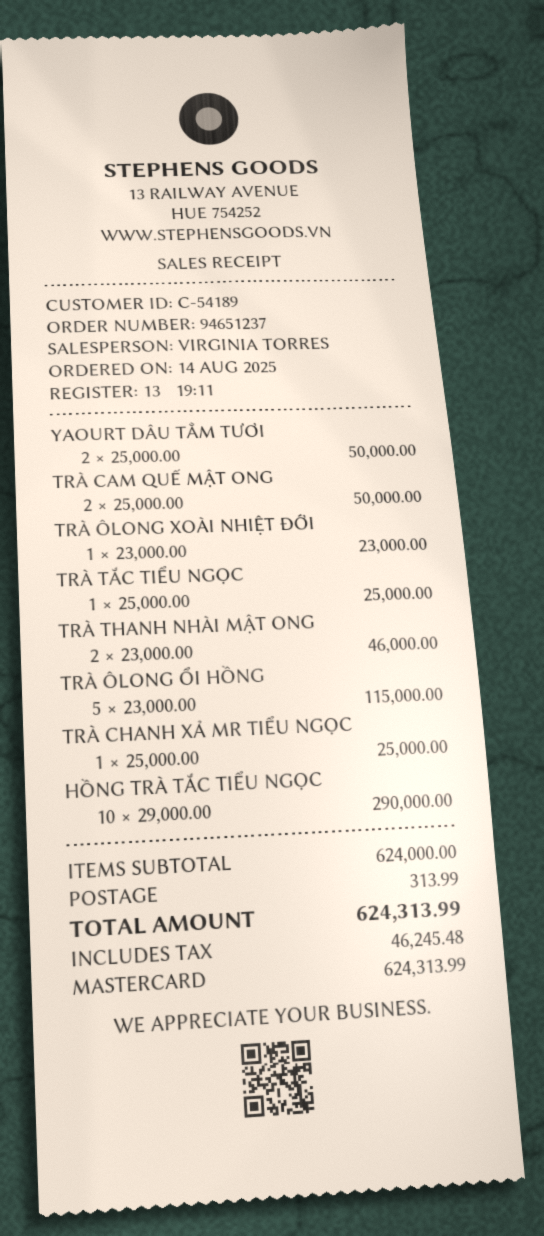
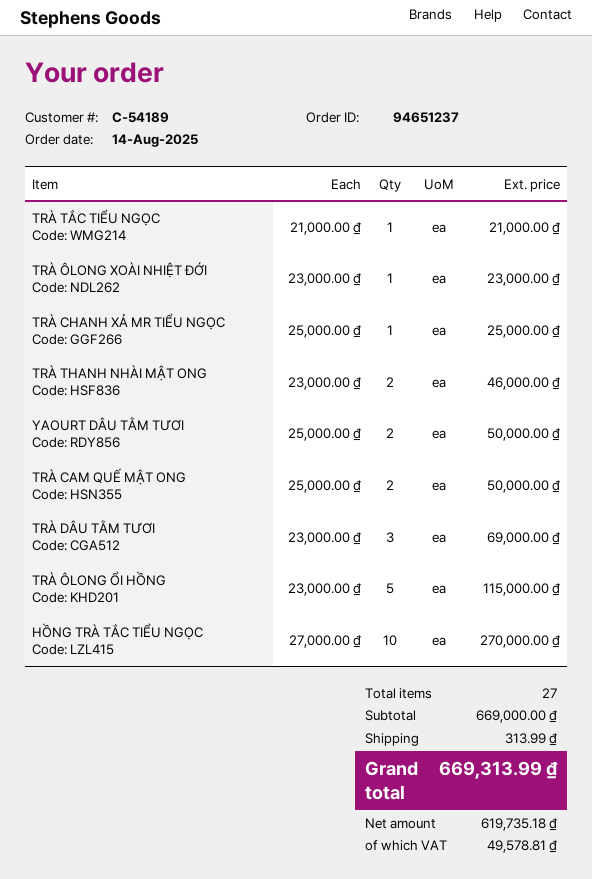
TRÀ TẮC TIỂU NGỌC: 1 x 25000.00 = 25000.00 -> 1 x 21000.00 = 21000.00
HỒNG TRÀ TẮC TIỂU NGỌC: 10 x 29000.00 = 290000.00 -> 10 x 27000.00 = 270000.00
TRÀ DÂU TẰM TƯƠI: none -> 3 x 23000.00 = 69000.00
subtotal: 624000.00 -> 669000.00
tax: 46245.48 -> 49578.81
total: 624313.99 -> 669313.99

